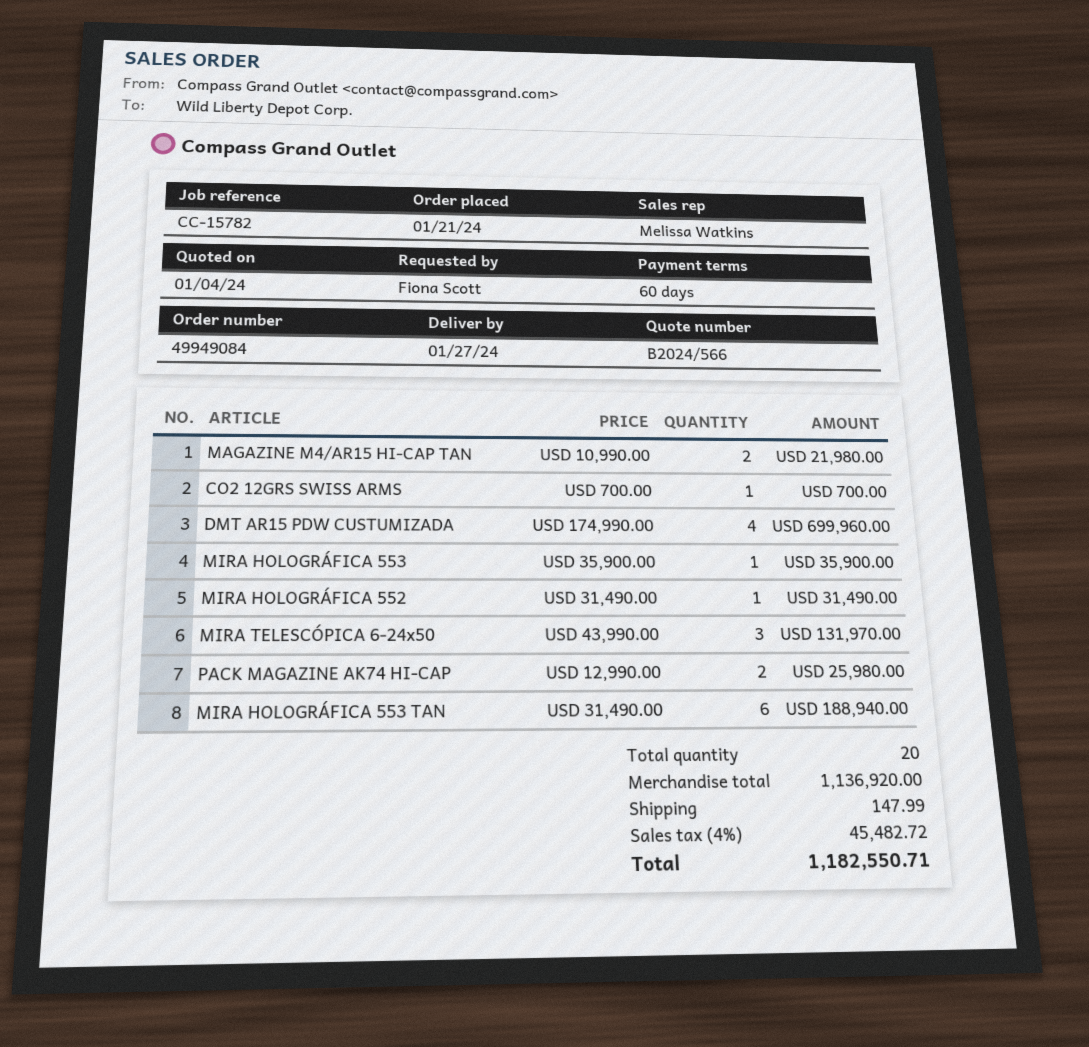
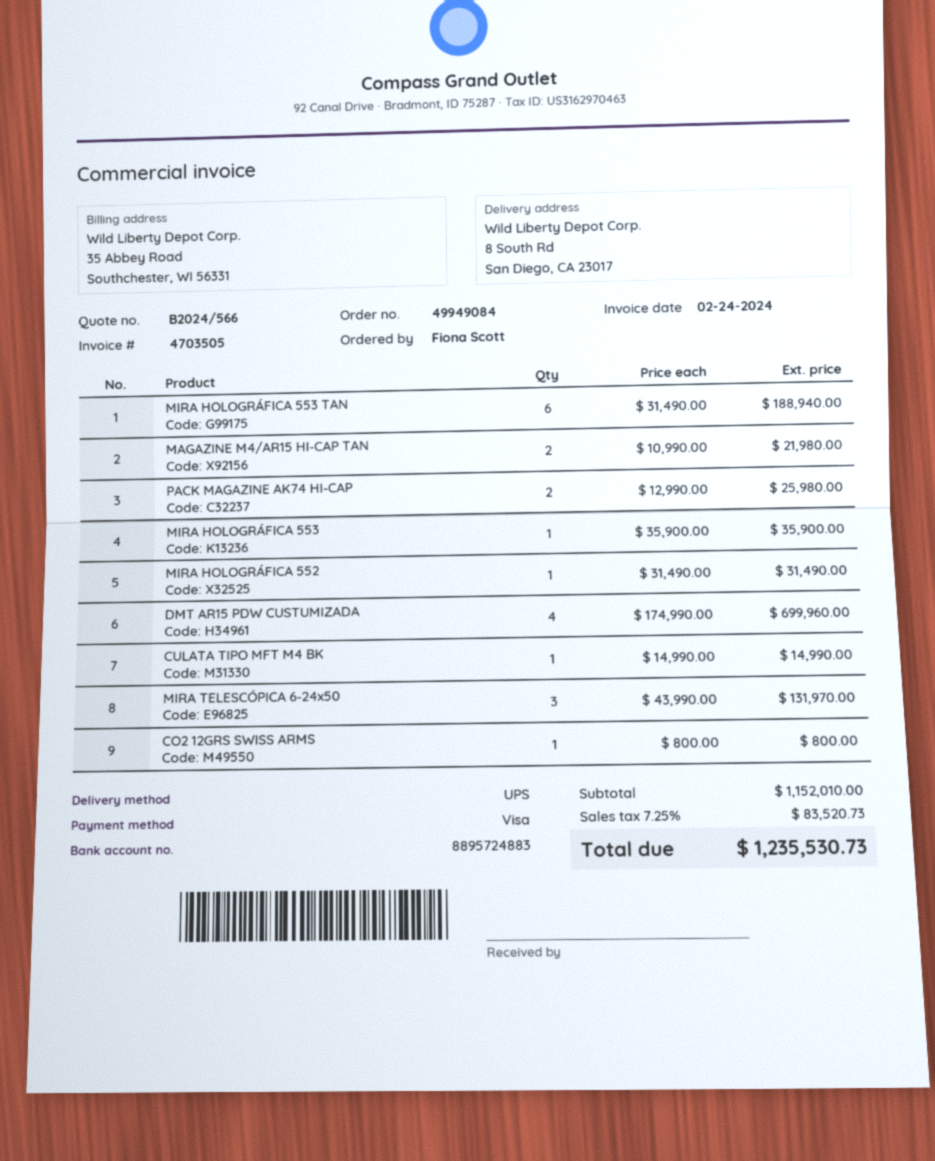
CO2 12GRS SWISS ARMS: 1 x 700.00 = 700.00 -> 1 x 800.00 = 800.00
CULATA TIPO MFT M4 BK: none -> 1 x 14990.00 = 14990.00
subtotal: 1136920.00 -> 1152010.00
shipping: 147.99 -> none
tax: 4% = 45482.72 -> 7.25% = 83520.73
total: 1182550.71 -> 1235530.73

